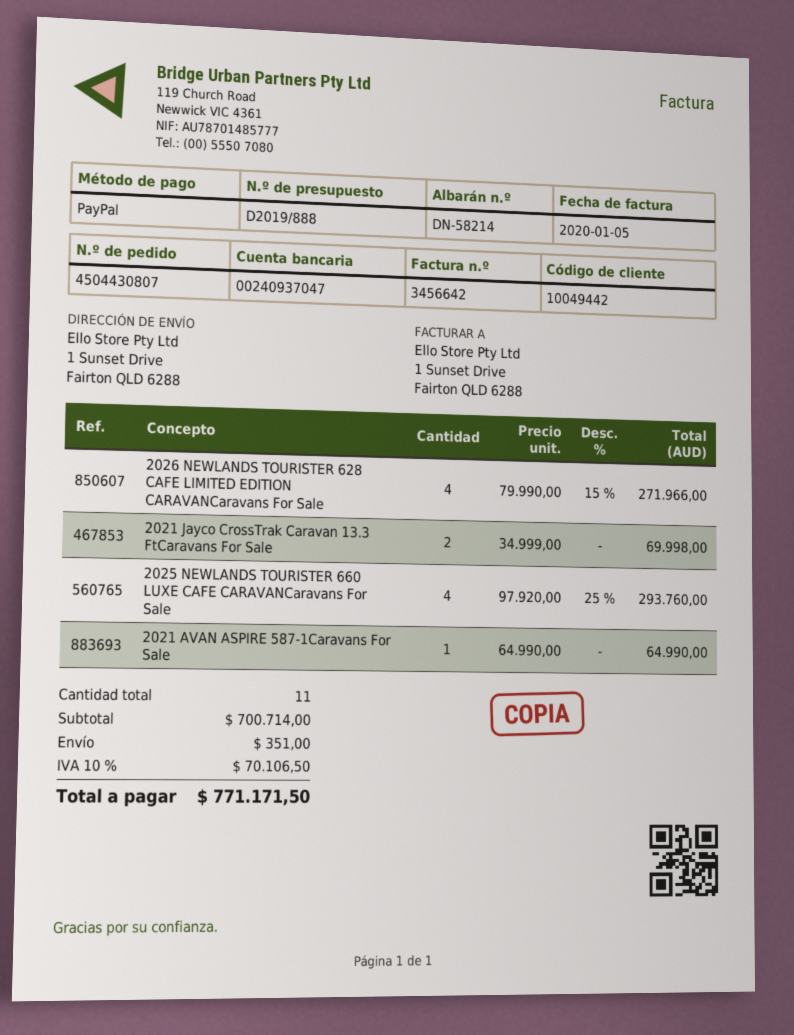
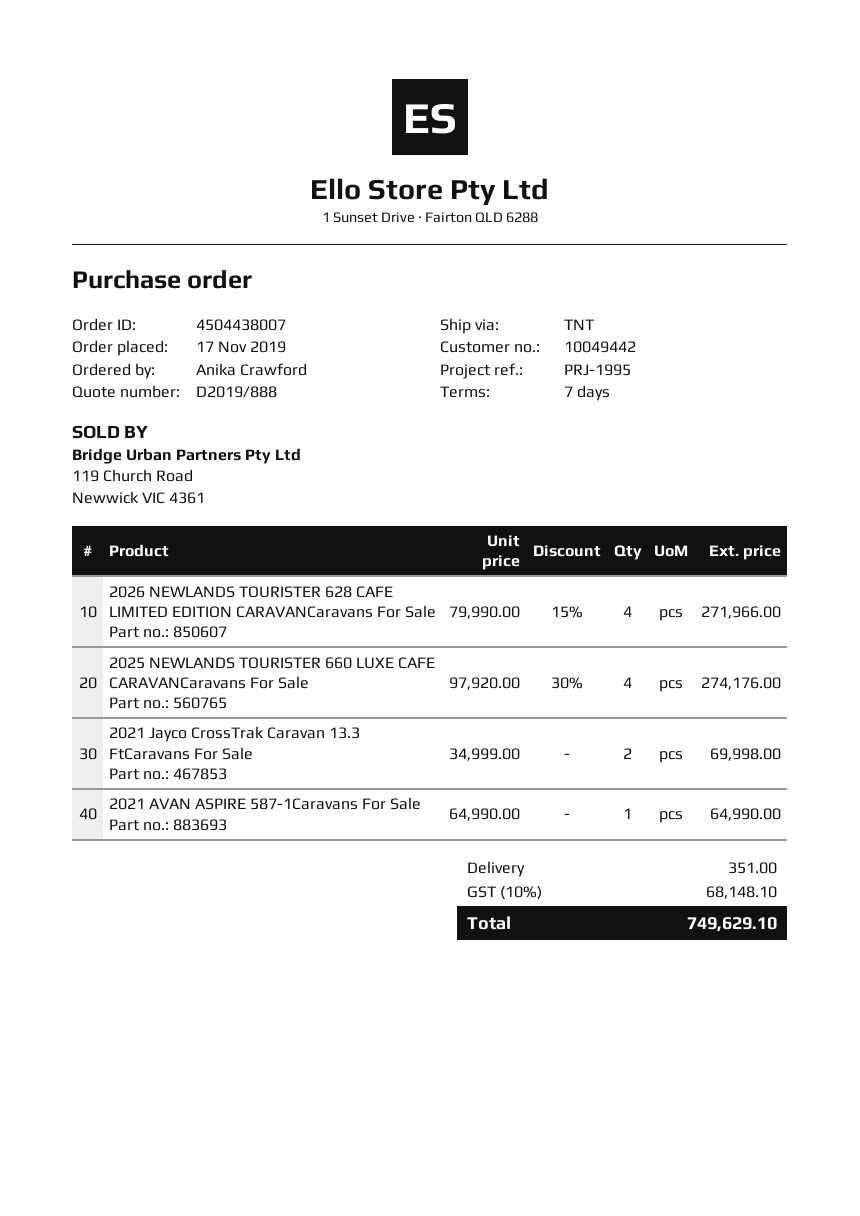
order number: 4504430807 -> 4504438007
2025 NEWLANDS TOURISTER 660 LUXE CAFE CARAVANCaravans For Sale: 4 x 97920.00 - 25% = 293760.00 -> 4 x 97920.00 - 30% = 274176.00
tax: 10% = 70106.50 -> 10% = 68148.10
total: 771171.50 -> 749629.10

